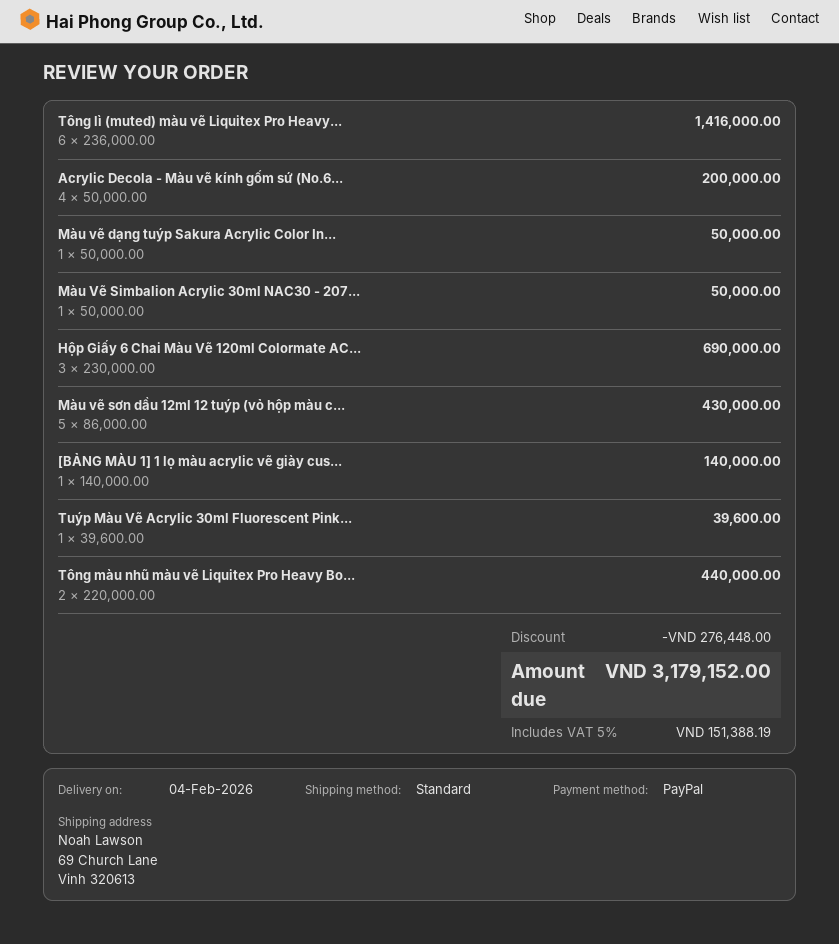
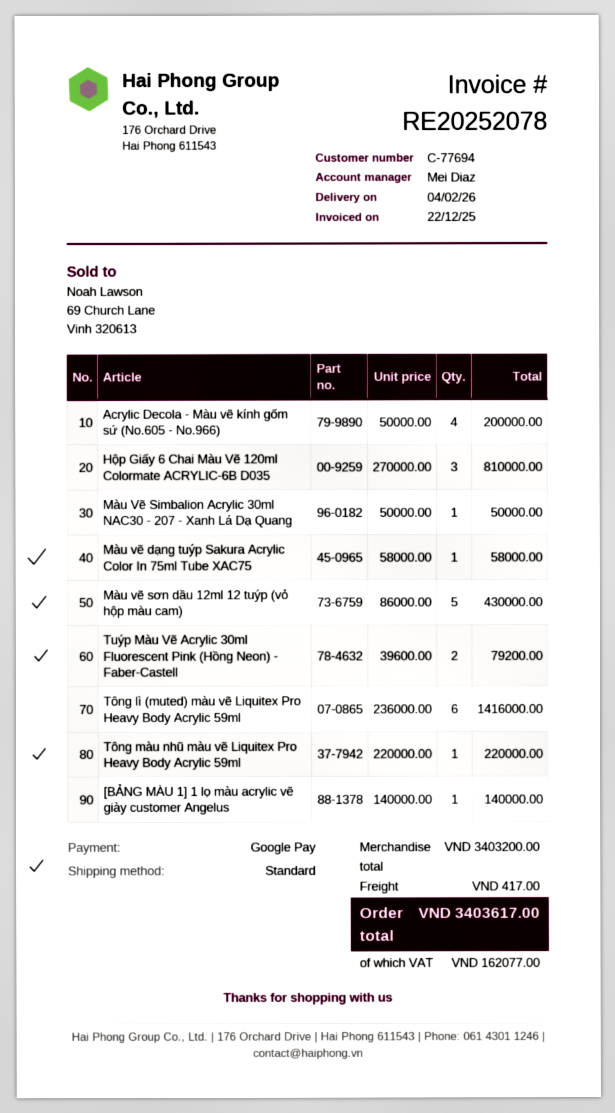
payment method: PayPal -> Google Pay
Màu vẽ dạng tuýp Sakura Acrylic Color In...: 1 x 50000.00 = 50000.00 -> 1 x 58000.00 = 58000.00
Hộp Giấy 6 Chai Màu Vẽ 120ml Colormate AC...: 3 x 230000.00 = 690000.00 -> 3 x 270000.00 = 810000.00
Tuýp Màu Vẽ Acrylic 30ml Fluorescent Pink...: 1 x 39600.00 = 39600.00 -> 2 x 39600.00 = 79200.00
Tông màu nhũ màu vẽ Liquitex Pro Heavy Bo...: 2 x 220000.00 = 440000.00 -> 1 x 220000.00 = 220000.00
discount: 276448.00 -> none
shipping: none -> 417.00
tax: 151388.19 -> 162077.00
total: 3179152.00 -> 3403617.00

